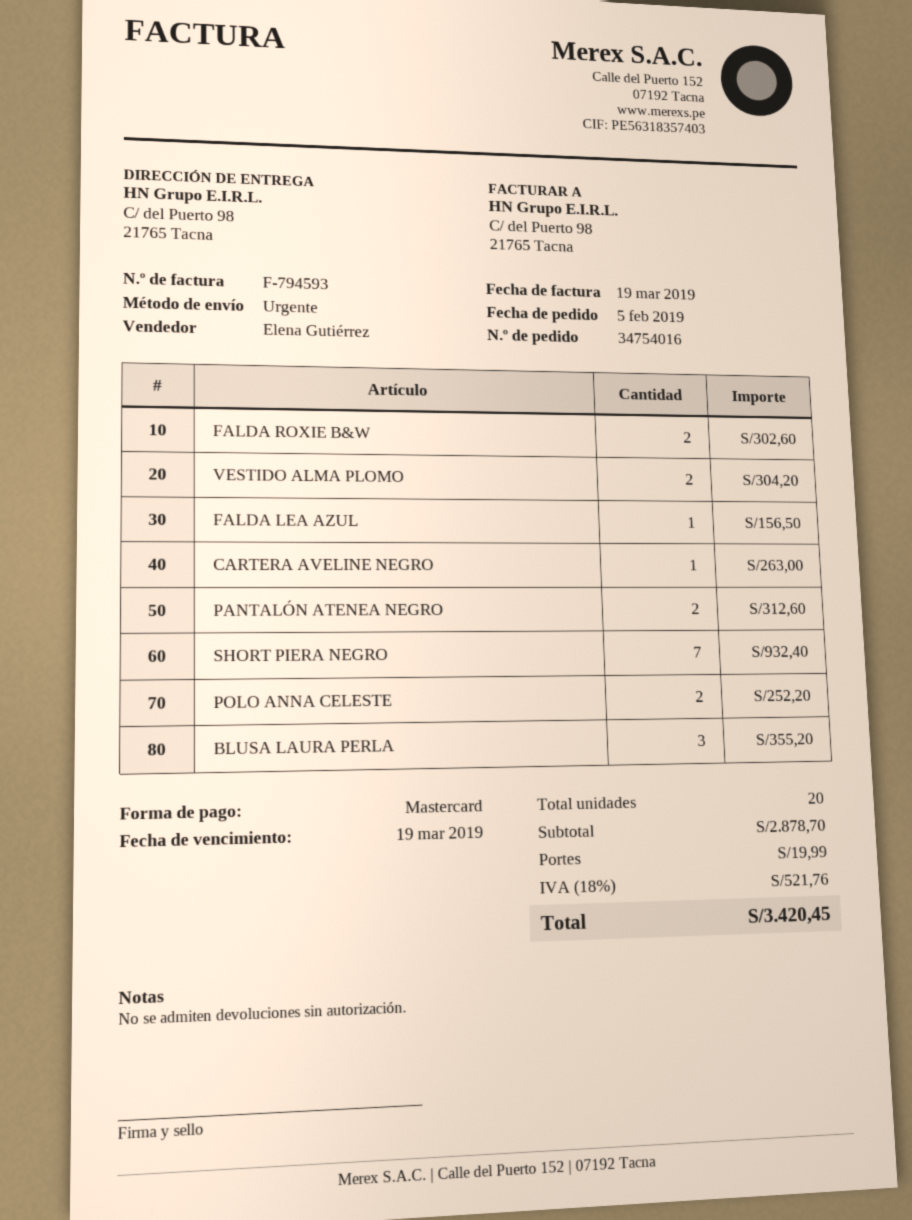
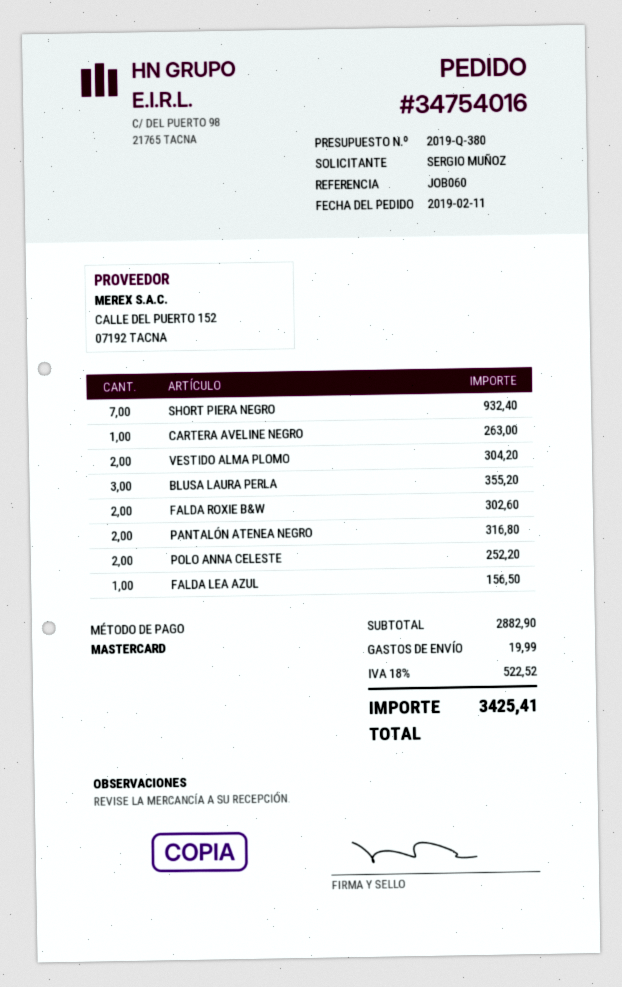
order date: 2019-02-05 -> 2019-02-11
PANTALÓN ATENEA NEGRO: 2 for 312.60 -> 2 for 316.80
subtotal: 2878.70 -> 2882.90
tax: 18% = 521.76 -> 18% = 522.52
total: 3420.45 -> 3425.41

